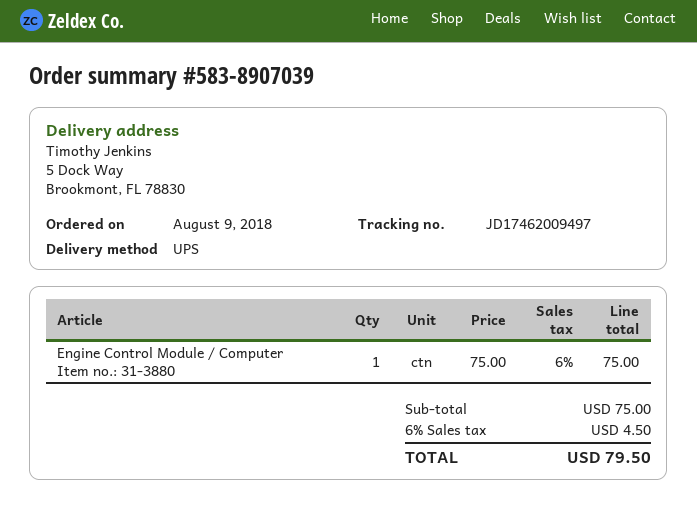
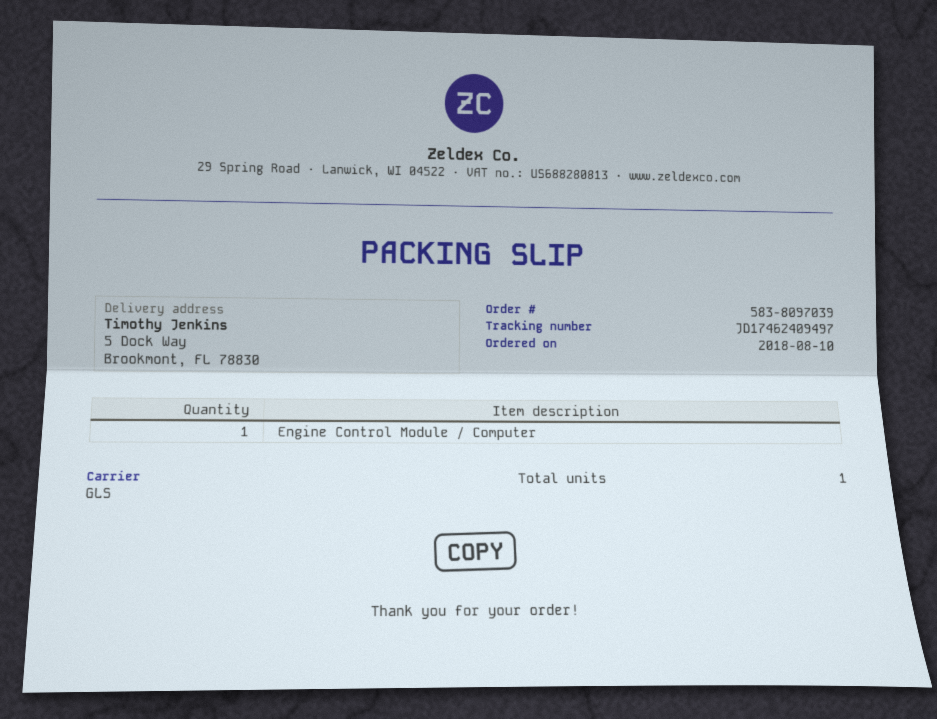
order number: 583-8907039 -> 583-8097039
order date: 2018-08-09 -> 2018-08-10
shipping method: UPS -> GLS
tracking number: JD17462009497 -> JD17462409497

